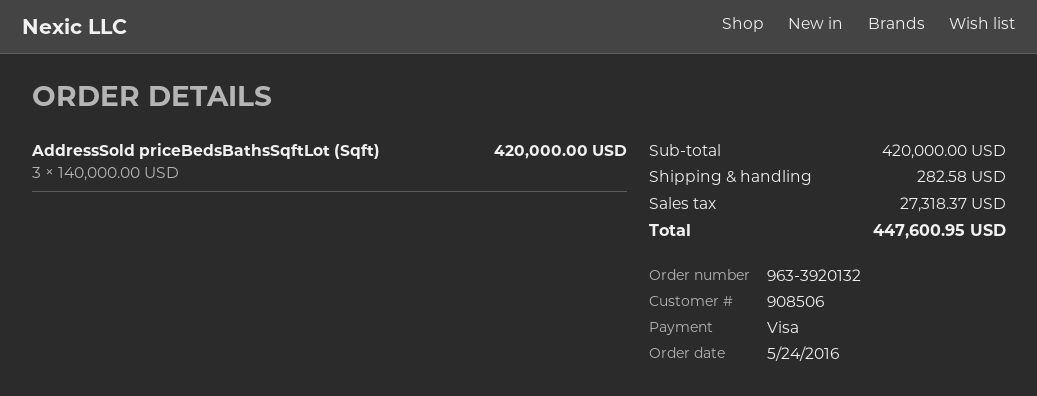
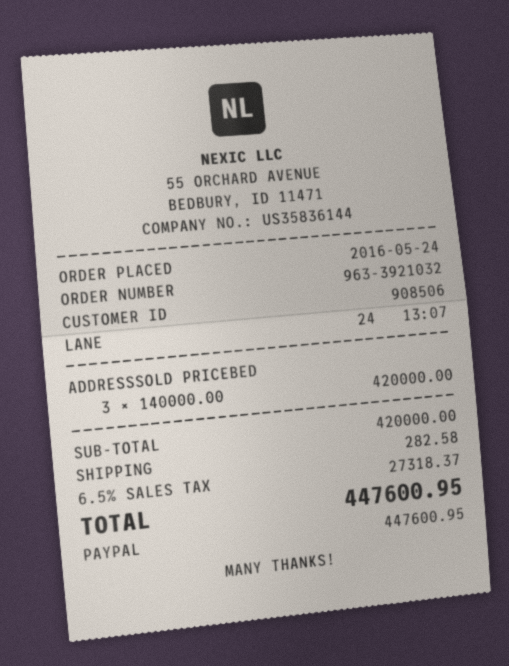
order number: 963-3920132 -> 963-3921032
payment method: Visa -> PayPal

